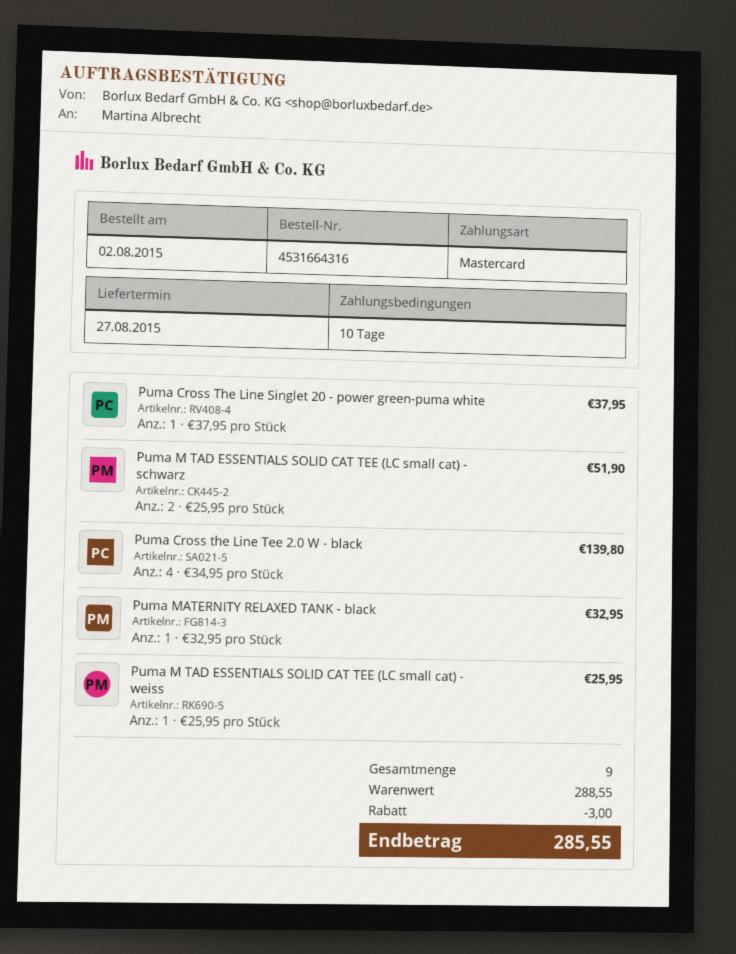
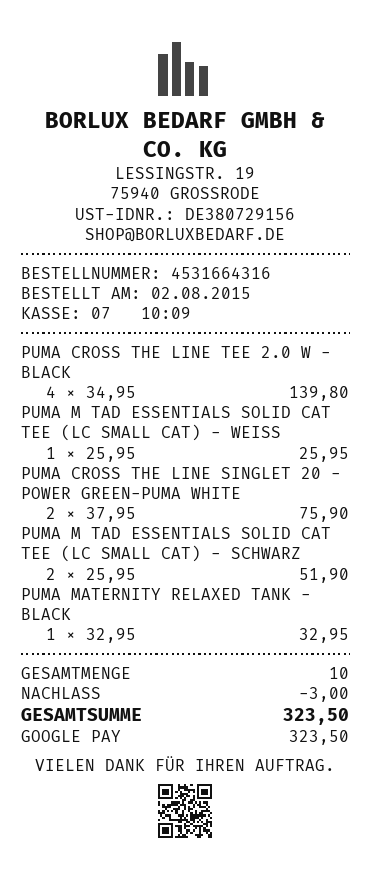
payment method: Mastercard -> Google Pay
Puma Cross The Line Singlet 20 - power green-puma white: 1 x 37.95 = 37.95 -> 2 x 37.95 = 75.90
total quantity: 9 -> 10
total: 285.55 -> 323.50

